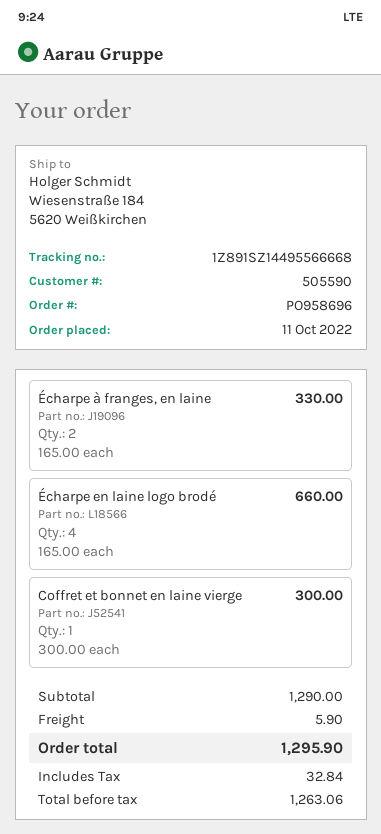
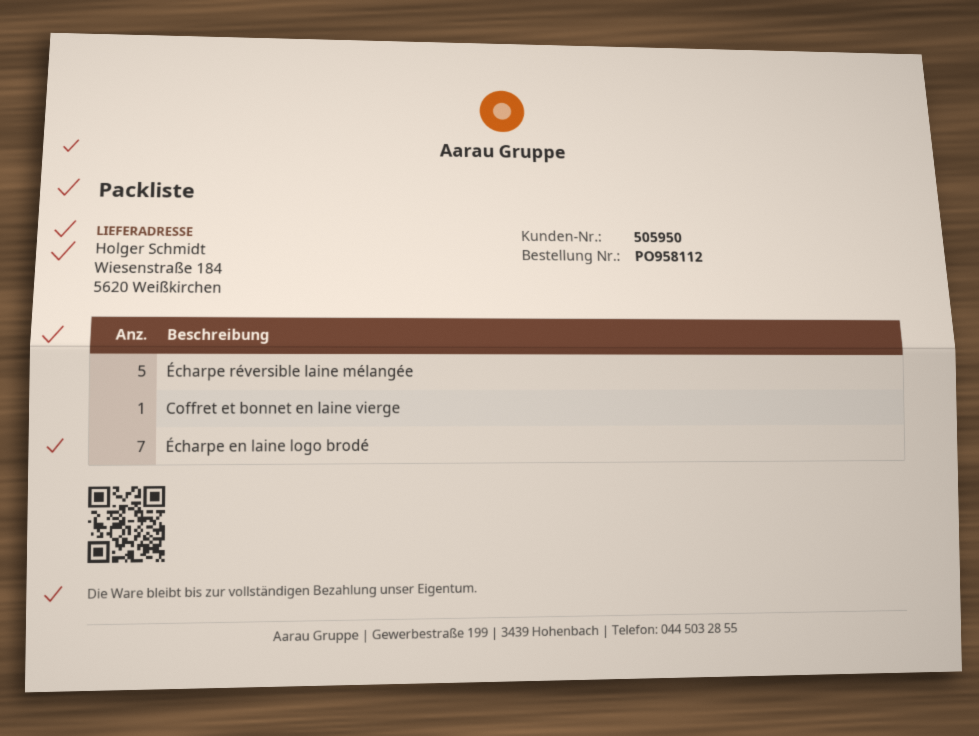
order number: PO958696 -> PO958112
customer number: 505590 -> 505950
Écharpe à franges, en laine: 2 -> none
Écharpe en laine logo brodé: 4 -> 7
Écharpe réversible laine mélangée: none -> 5

